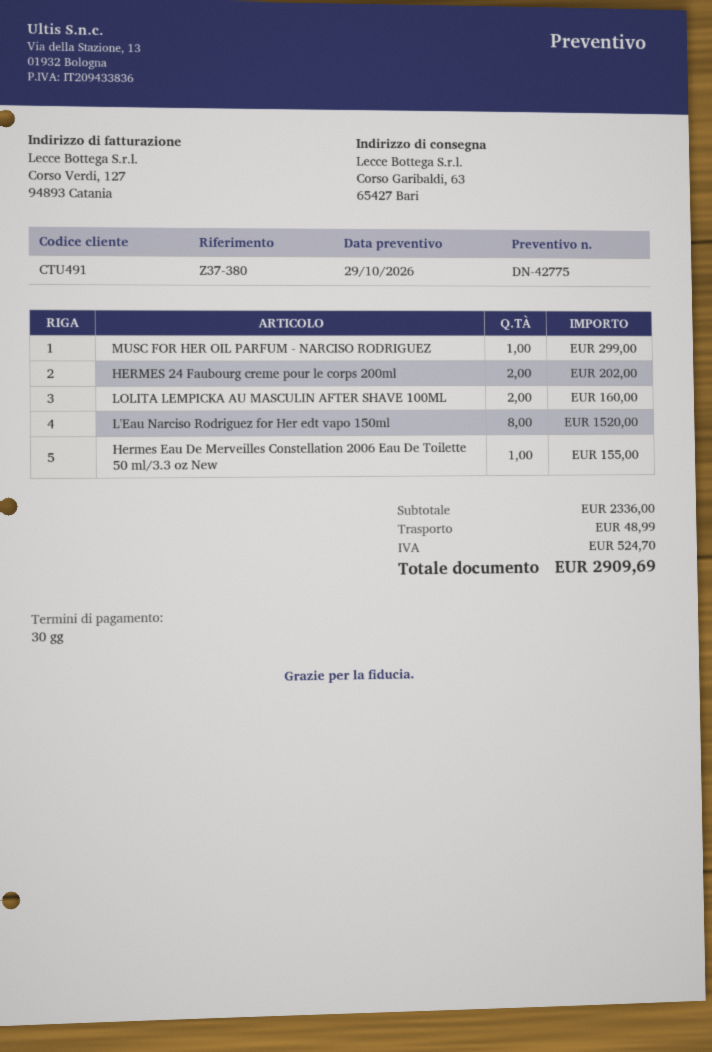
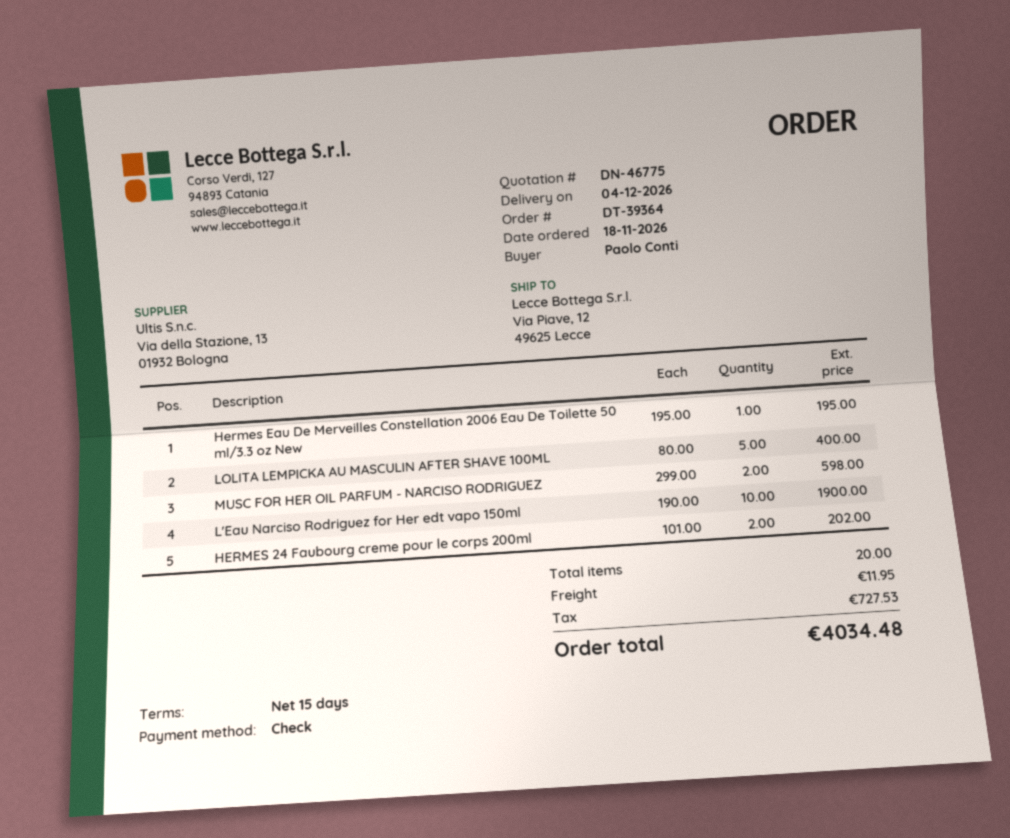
quote number: DN-42775 -> DN-46775
payment terms: 30 days -> 15 days
ship to: Corso Garibaldi, 63, 65427 Bari -> Via Piave, 12, 49625 Lecce
MUSC FOR HER OIL PARFUM - NARCISO RODRIGUEZ: 1 for 299.00 -> 2 for 598.00
LOLITA LEMPICKA AU MASCULIN AFTER SHAVE 100ML: 2 for 160.00 -> 5 for 400.00
L'Eau Narciso Rodriguez for Her edt vapo 150ml: 8 for 1520.00 -> 10 for 1900.00
Hermes Eau De Merveilles Constellation 2006 Eau De Toilette 50 ml/3.3 oz New: 1 for 155.00 -> 1 for 195.00
shipping: 48.99 -> 11.95
tax: 524.70 -> 727.53
total: 2909.69 -> 4034.48

